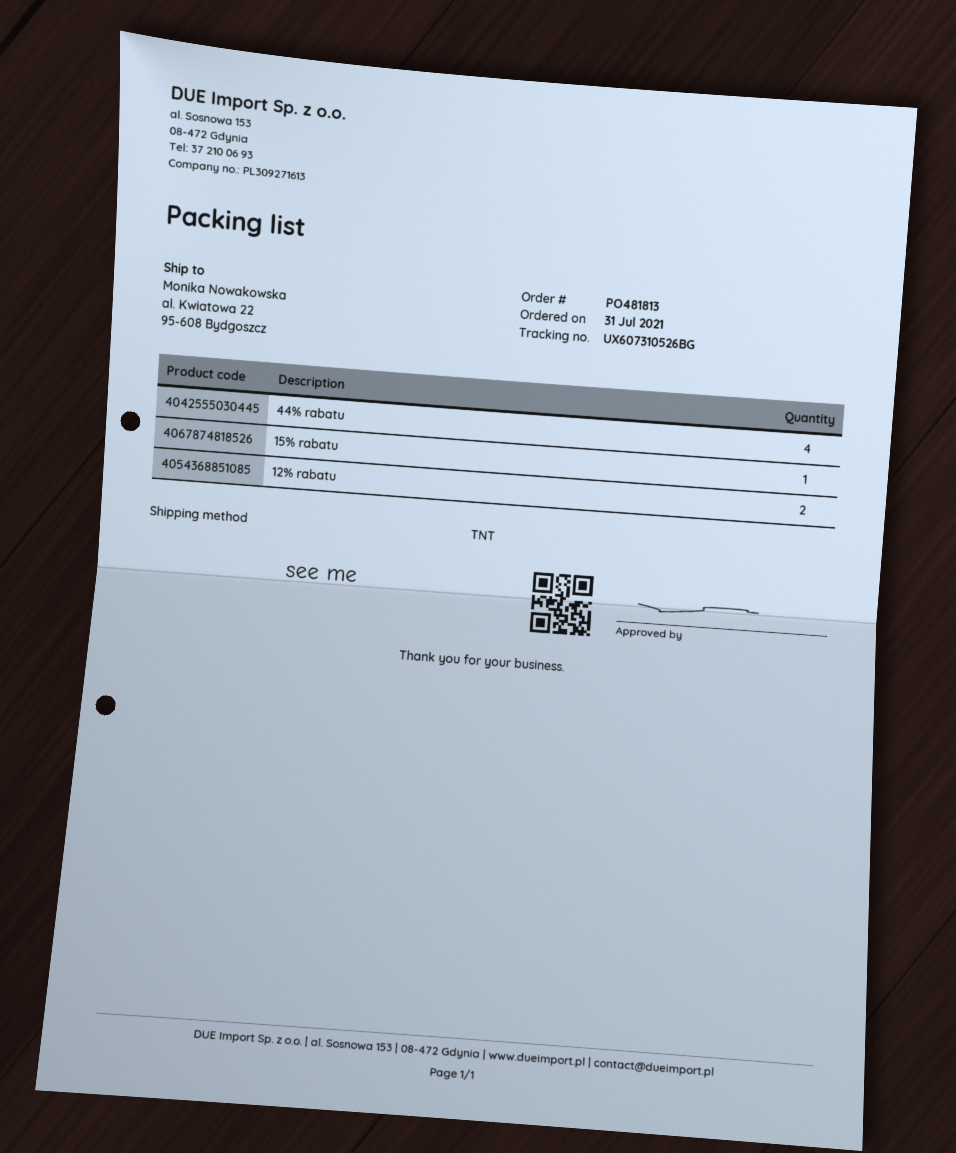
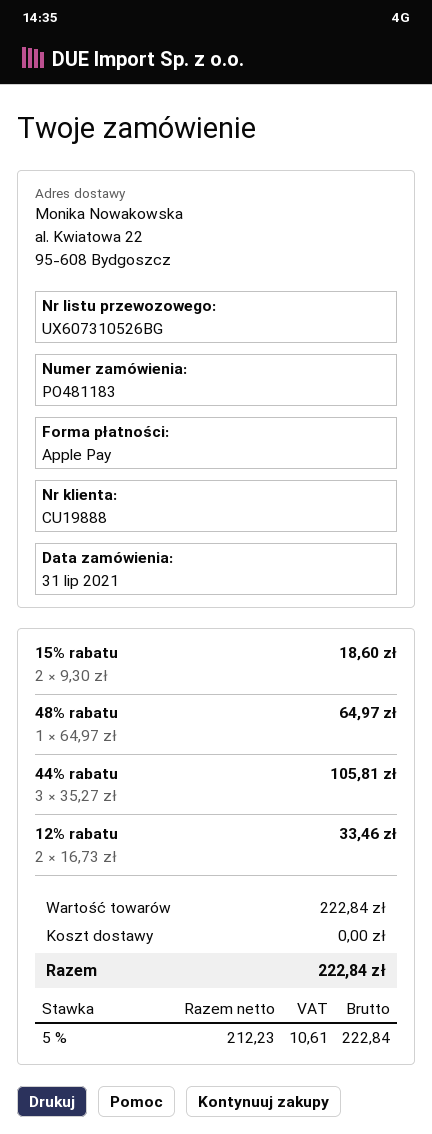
order number: PO481813 -> PO481183
44% rabatu: 4 -> 3
15% rabatu: 1 -> 2
48% rabatu: none -> 1

